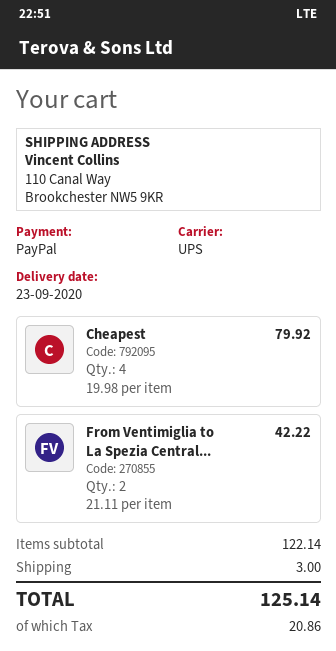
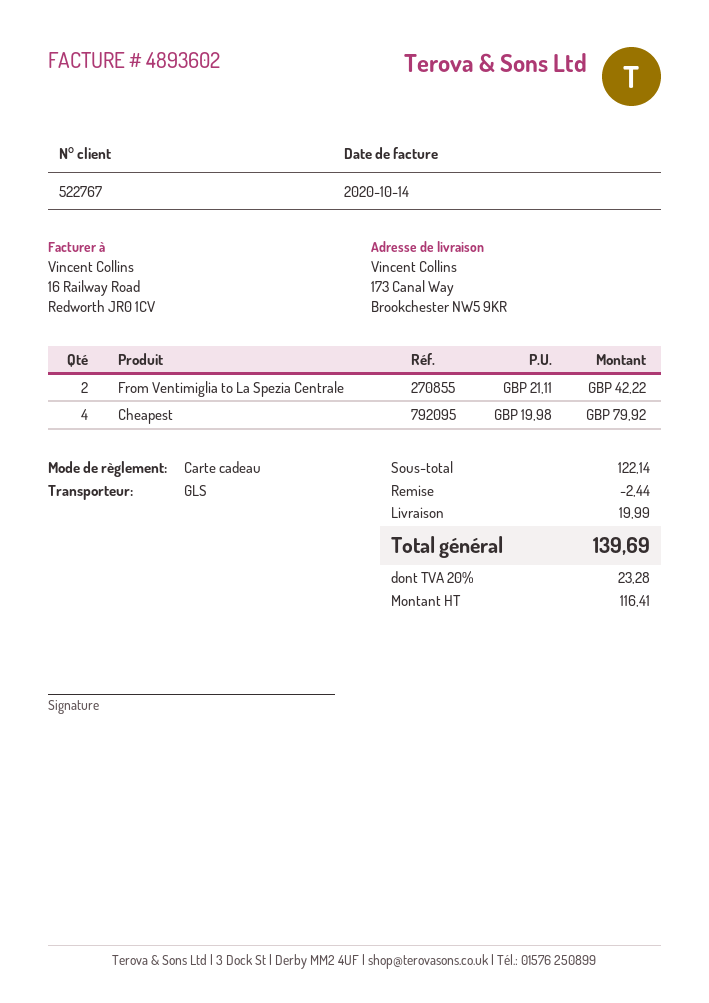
payment method: PayPal -> gift card
shipping method: UPS -> GLS
ship to: 110 Canal Way, Brookchester NW5 9KR -> 173 Canal Way, Brookchester NW5 9KR
discount: none -> 2.44
shipping: 3.00 -> 19.99
tax: 20.86 -> 23.28
total: 125.14 -> 139.69

